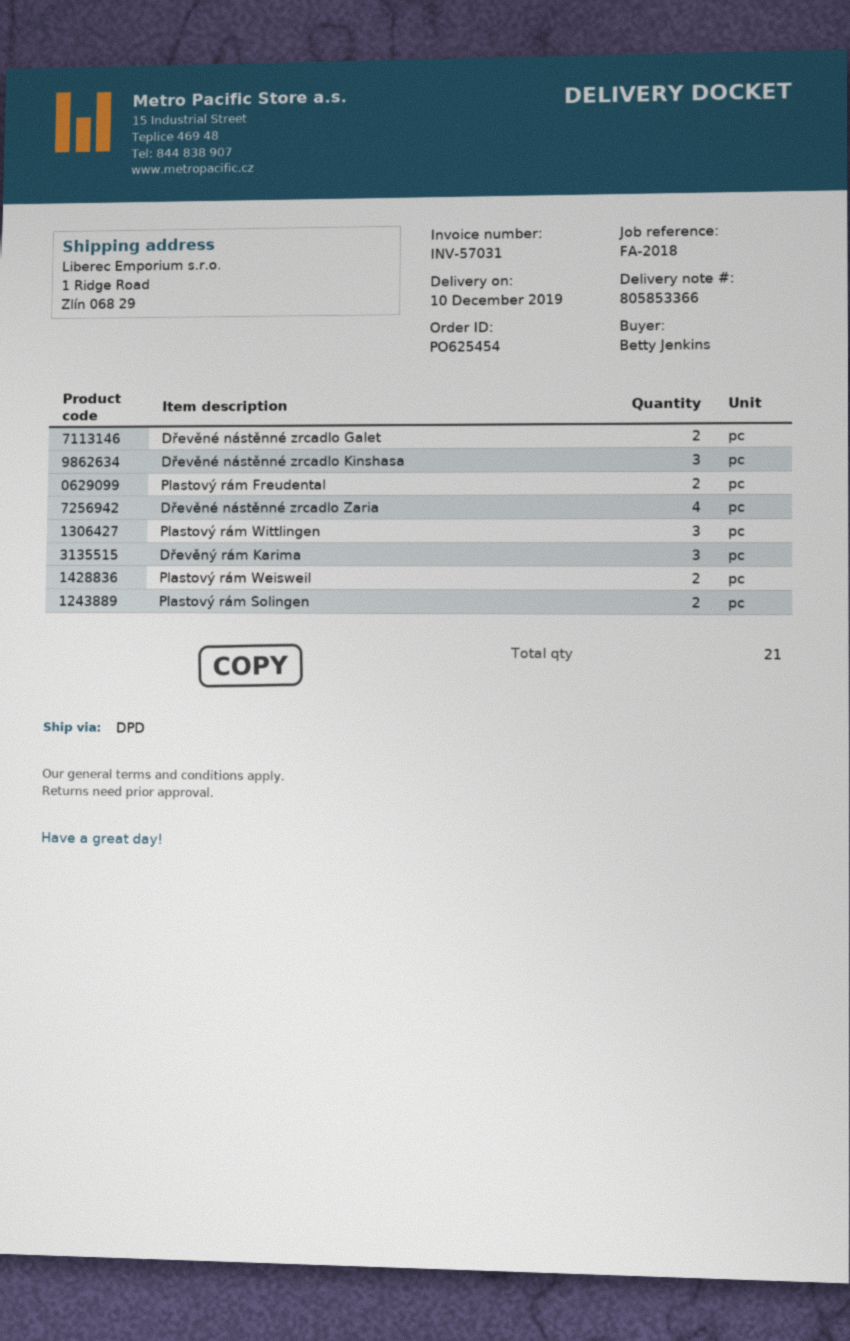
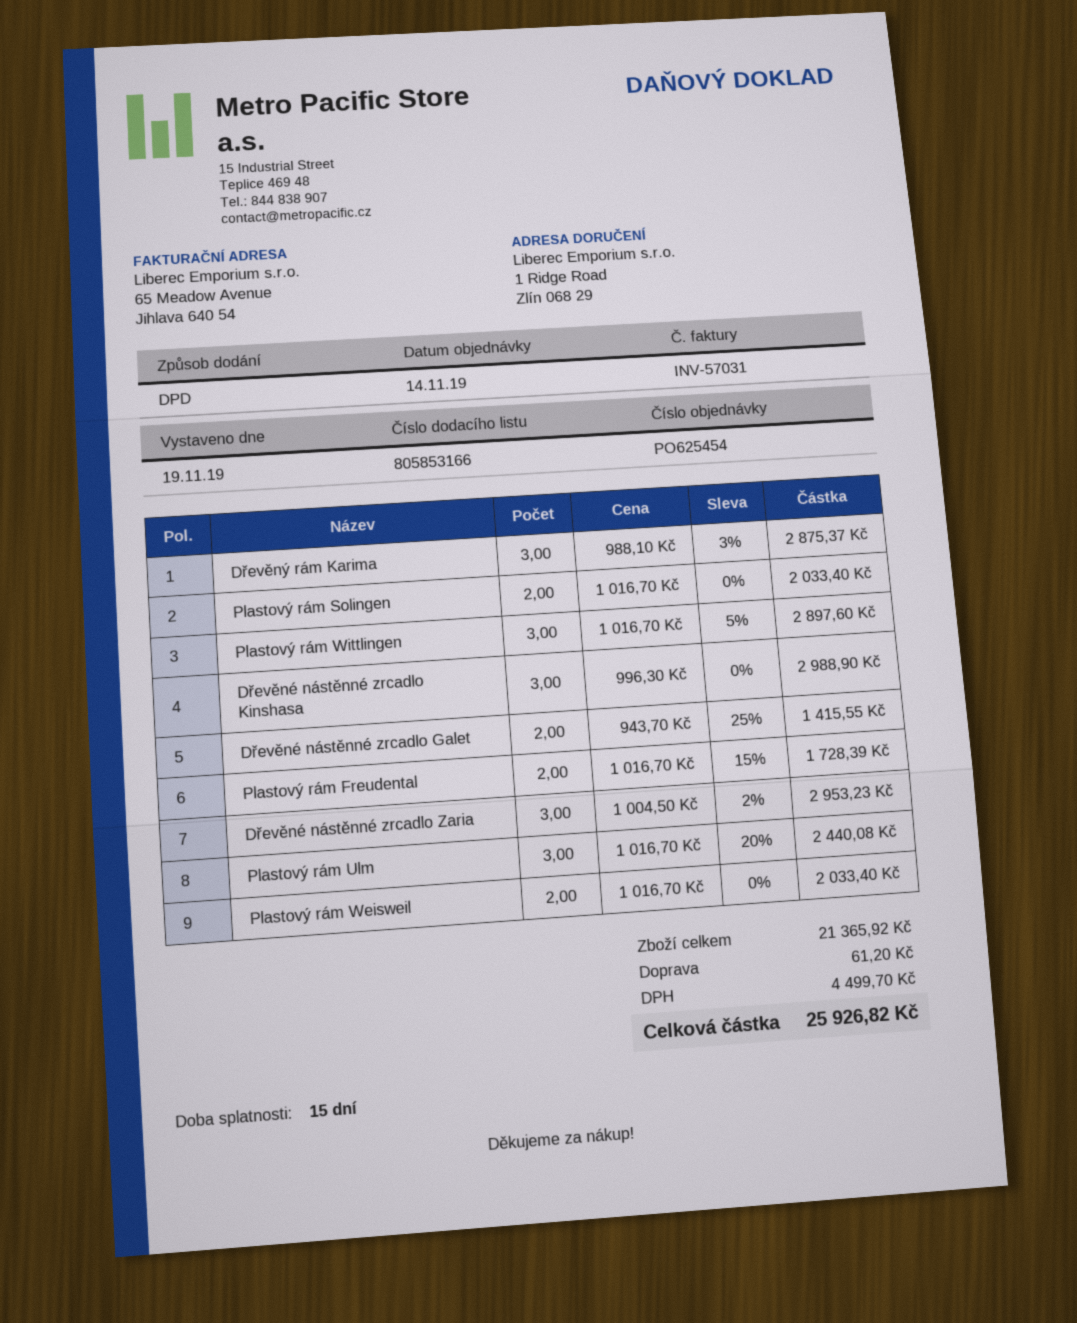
delivery note number: 805853366 -> 805853166
Dřevěné nástěnné zrcadlo Zaria: 4 -> 3
Plastový rám Ulm: none -> 3

